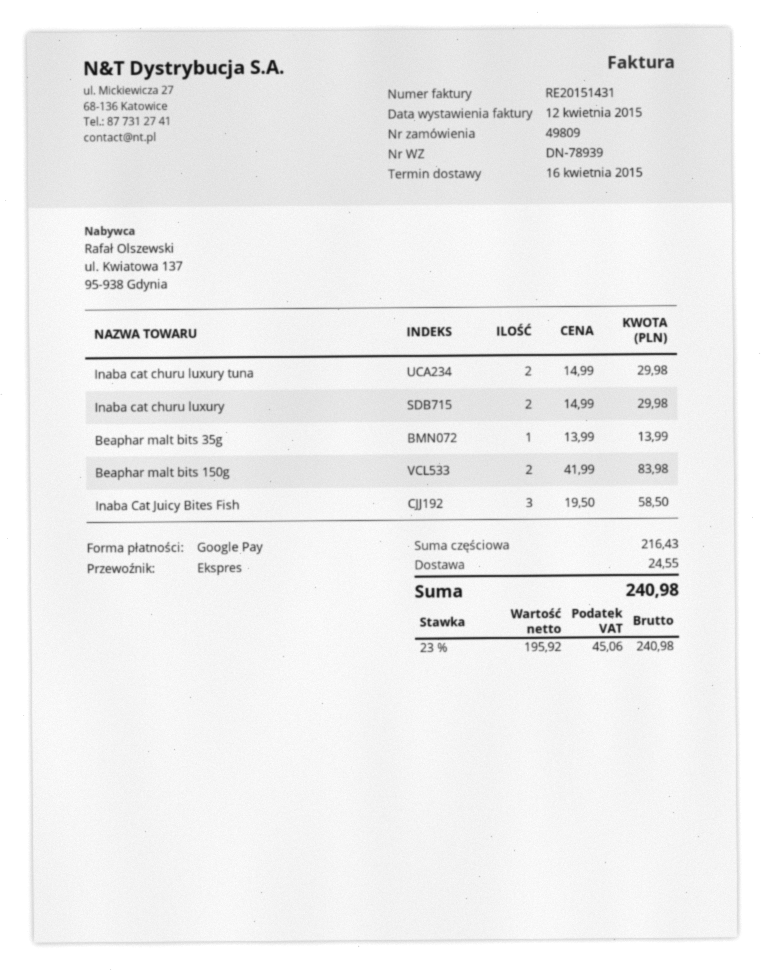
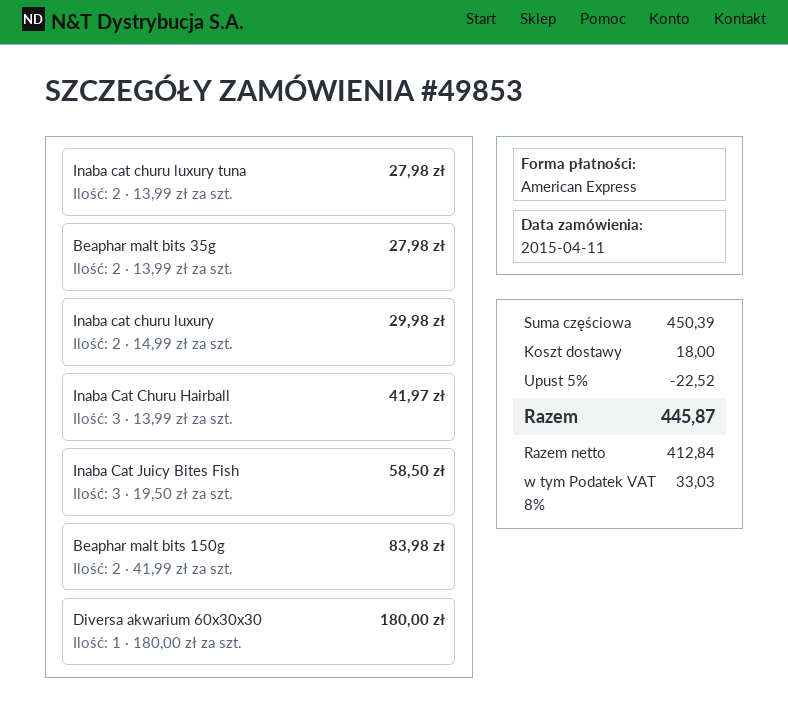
order number: 49809 -> 49853
payment method: Google Pay -> American Express
Inaba cat churu luxury tuna: 2 x 14.99 = 29.98 -> 2 x 13.99 = 27.98
Beaphar malt bits 35g: 1 x 13.99 = 13.99 -> 2 x 13.99 = 27.98
Inaba Cat Churu Hairball: none -> 3 x 13.99 = 41.97
Diversa akwarium 60x30x30: none -> 1 x 180.00 = 180.00
subtotal: 216.43 -> 450.39
discount: none -> 5% = 22.52
shipping: 24.55 -> 18.00
net: 195.92 -> 412.84
tax: 23% = 45.06 -> 8% = 33.03
total: 240.98 -> 445.87

